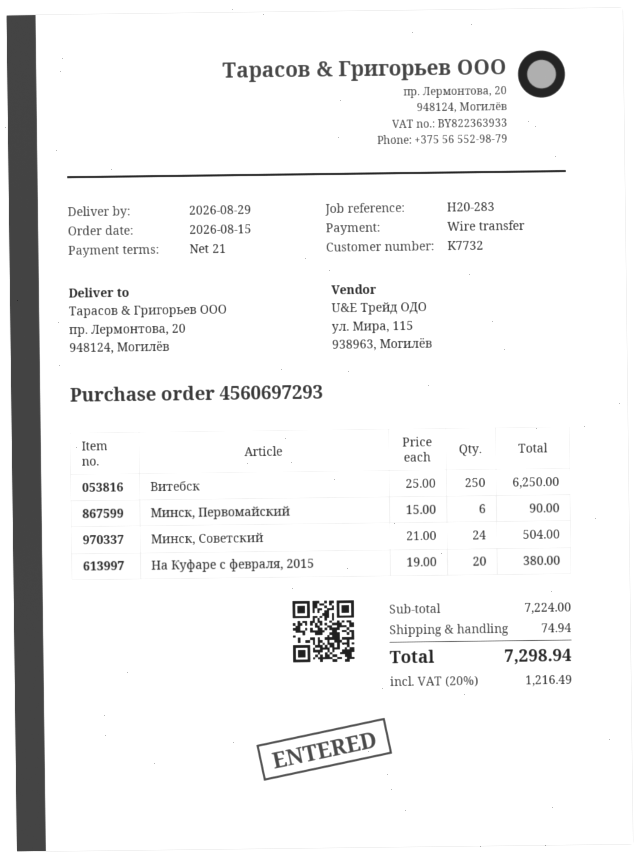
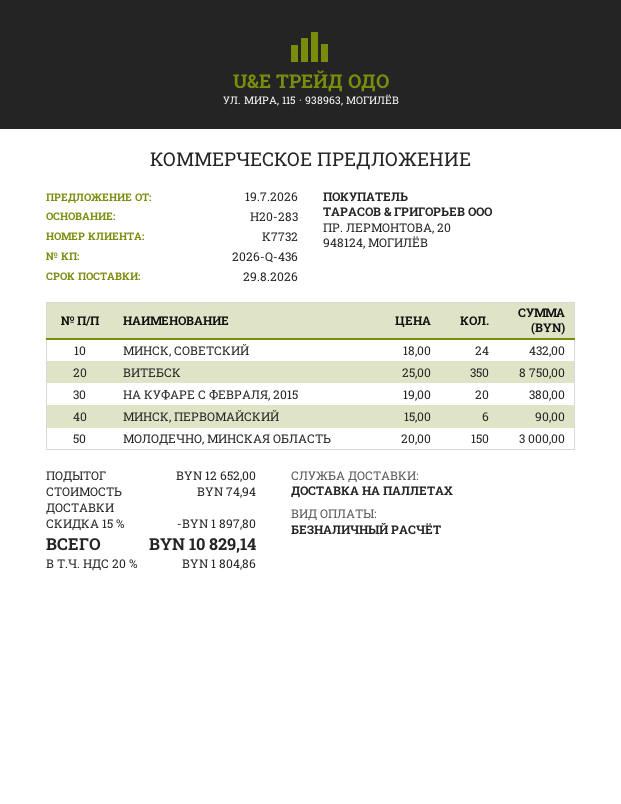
Витебск: 250 x 25.00 = 6250.00 -> 350 x 25.00 = 8750.00
Минск, Советский: 24 x 21.00 = 504.00 -> 24 x 18.00 = 432.00
МОЛОДЕЧНО, МИНСКАЯ ОБЛАСТЬ: none -> 150 x 20.00 = 3000.00
subtotal: 7224.00 -> 12652.00
discount: none -> 15% = 1897.80
tax: 20% = 1216.49 -> 20% = 1804.86
total: 7298.94 -> 10829.14

